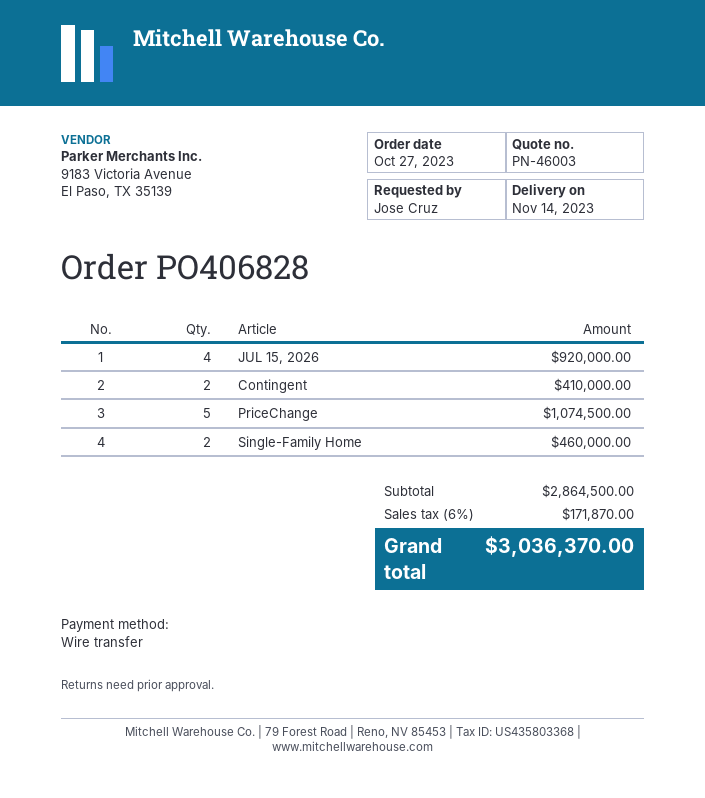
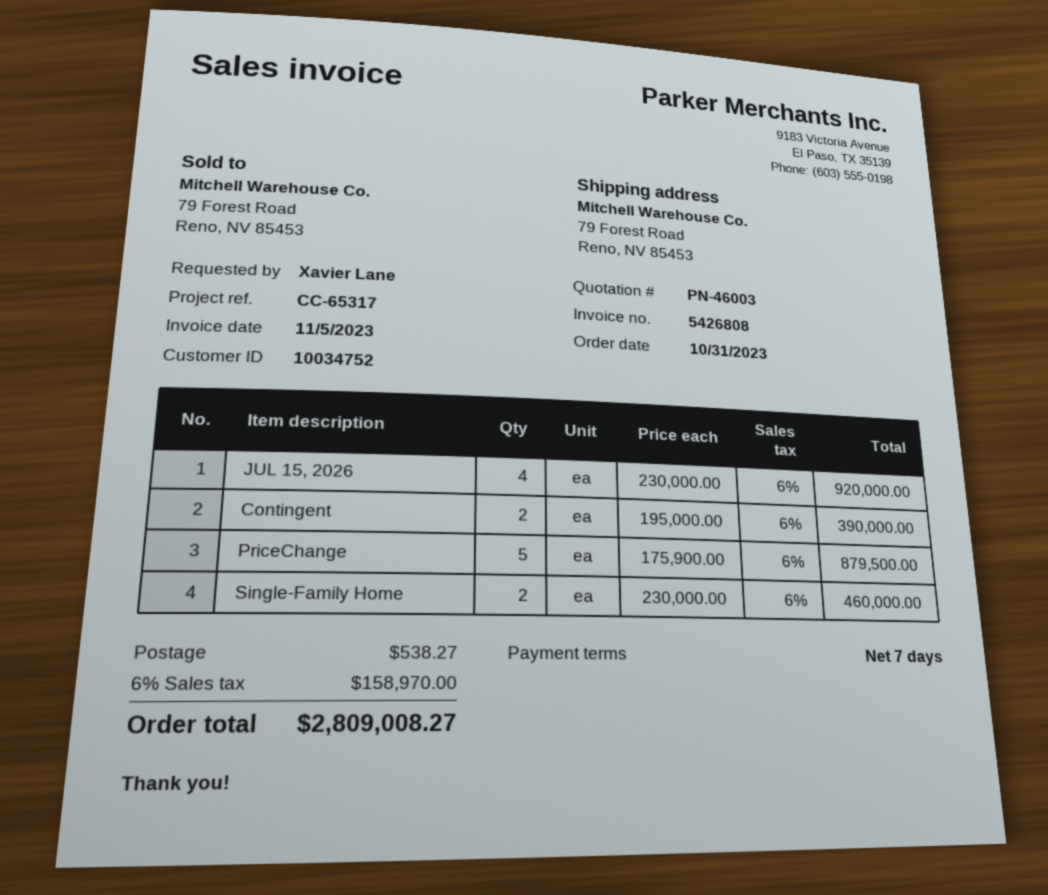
order date: 2023-10-27 -> 2023-10-31
ordered by: Jose Cruz -> Xavier Lane
Contingent: 2 for 410000.00 -> 2 for 390000.00
PriceChange: 5 for 1074500.00 -> 5 for 879500.00
shipping: none -> 538.27
tax: 6% = 171870.00 -> 6% = 158970.00
total: 3036370.00 -> 2809008.27

